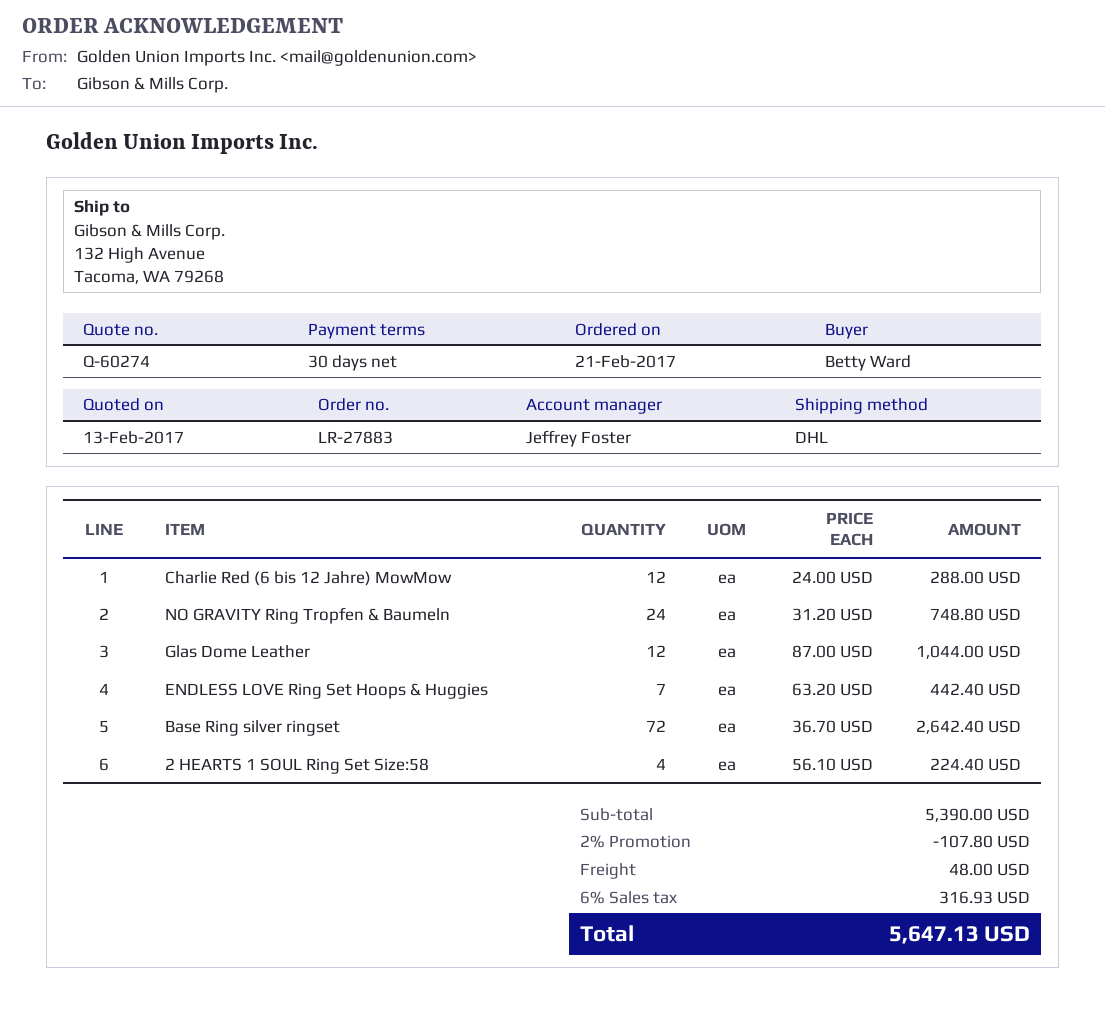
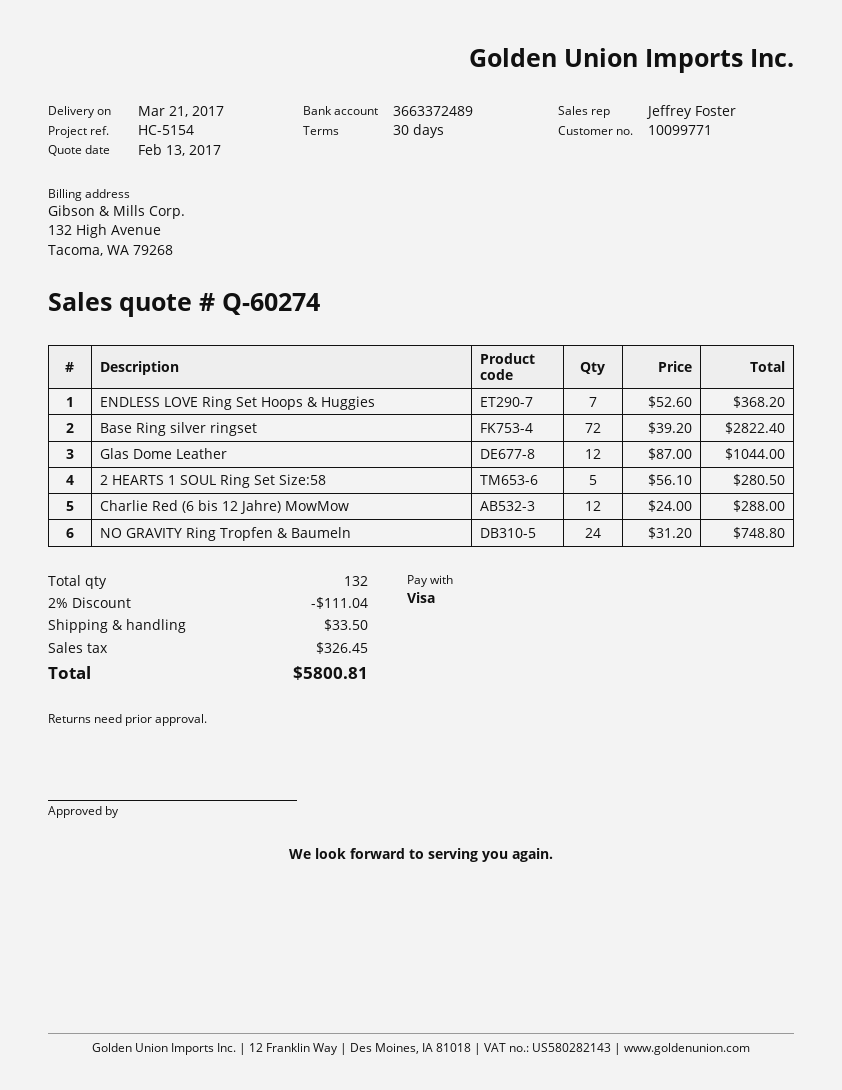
ENDLESS LOVE Ring Set Hoops & Huggies: 7 x 63.20 = 442.40 -> 7 x 52.60 = 368.20
Base Ring silver ringset: 72 x 36.70 = 2642.40 -> 72 x 39.20 = 2822.40
2 HEARTS 1 SOUL Ring Set Size:58: 4 x 56.10 = 224.40 -> 5 x 56.10 = 280.50
discount: 2% = 107.80 -> 2% = 111.04
shipping: 48.00 -> 33.50
tax: 316.93 -> 326.45
total: 5647.13 -> 5800.81

